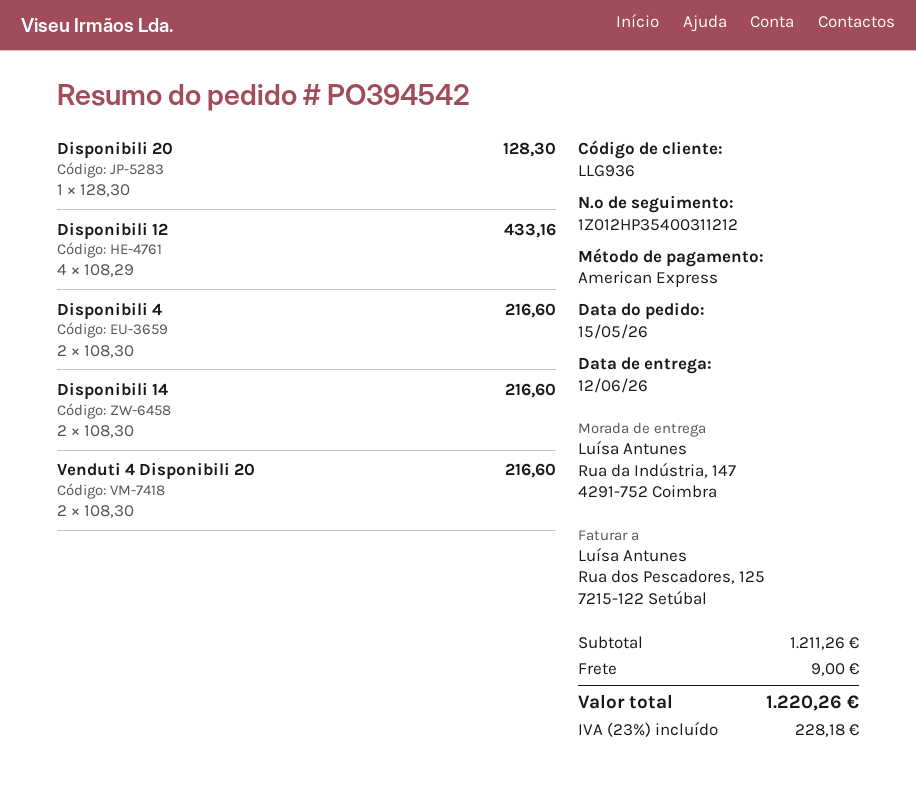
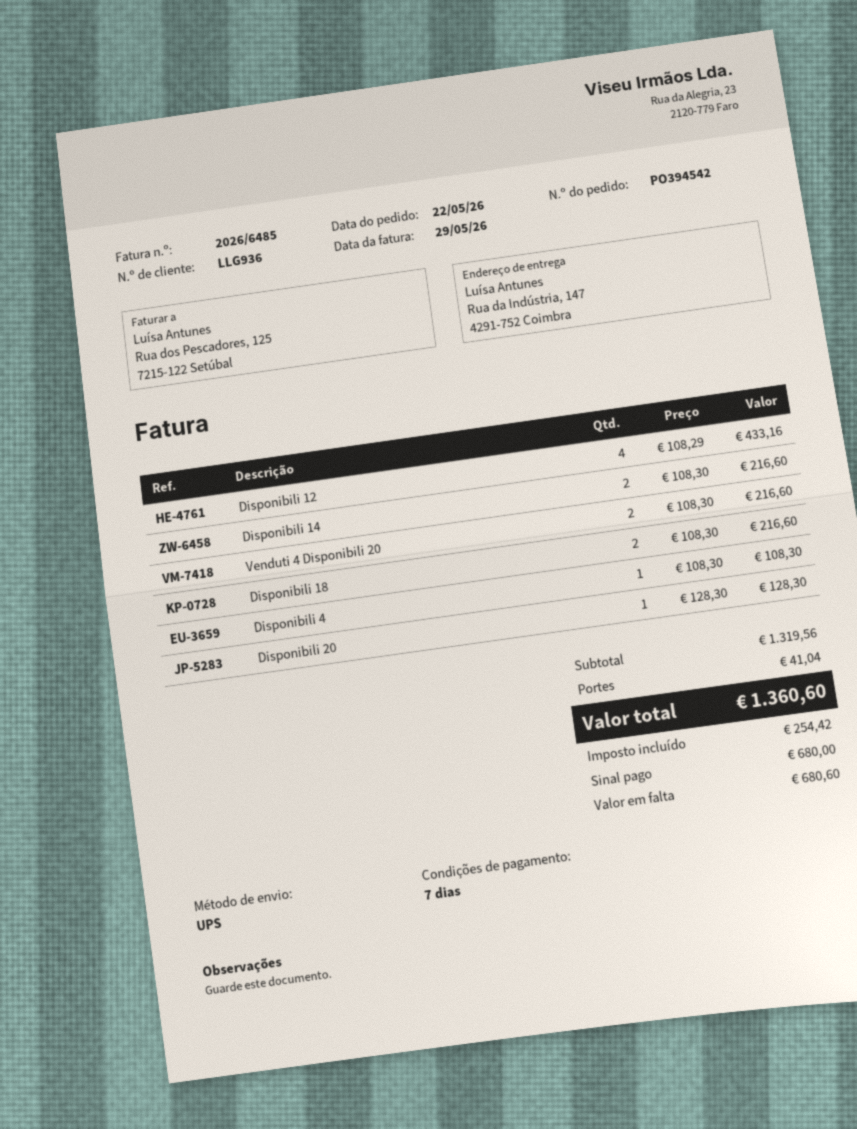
order date: 2026-05-15 -> 2026-05-22
Disponibili 4: 2 x 108.30 = 216.60 -> 1 x 108.30 = 108.30
Disponibili 18: none -> 2 x 108.30 = 216.60
subtotal: 1211.26 -> 1319.56
shipping: 9.00 -> 41.04
tax: 228.18 -> 254.42
total: 1220.26 -> 1360.60

